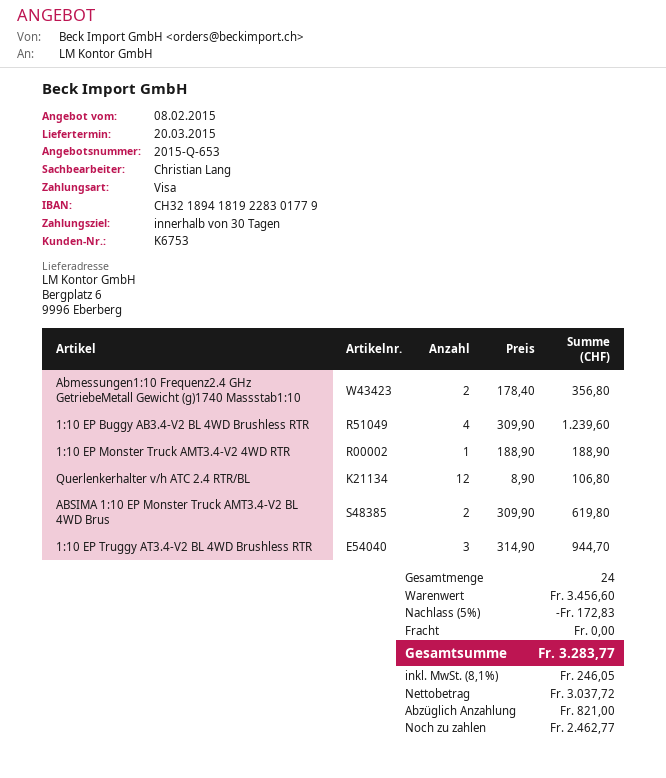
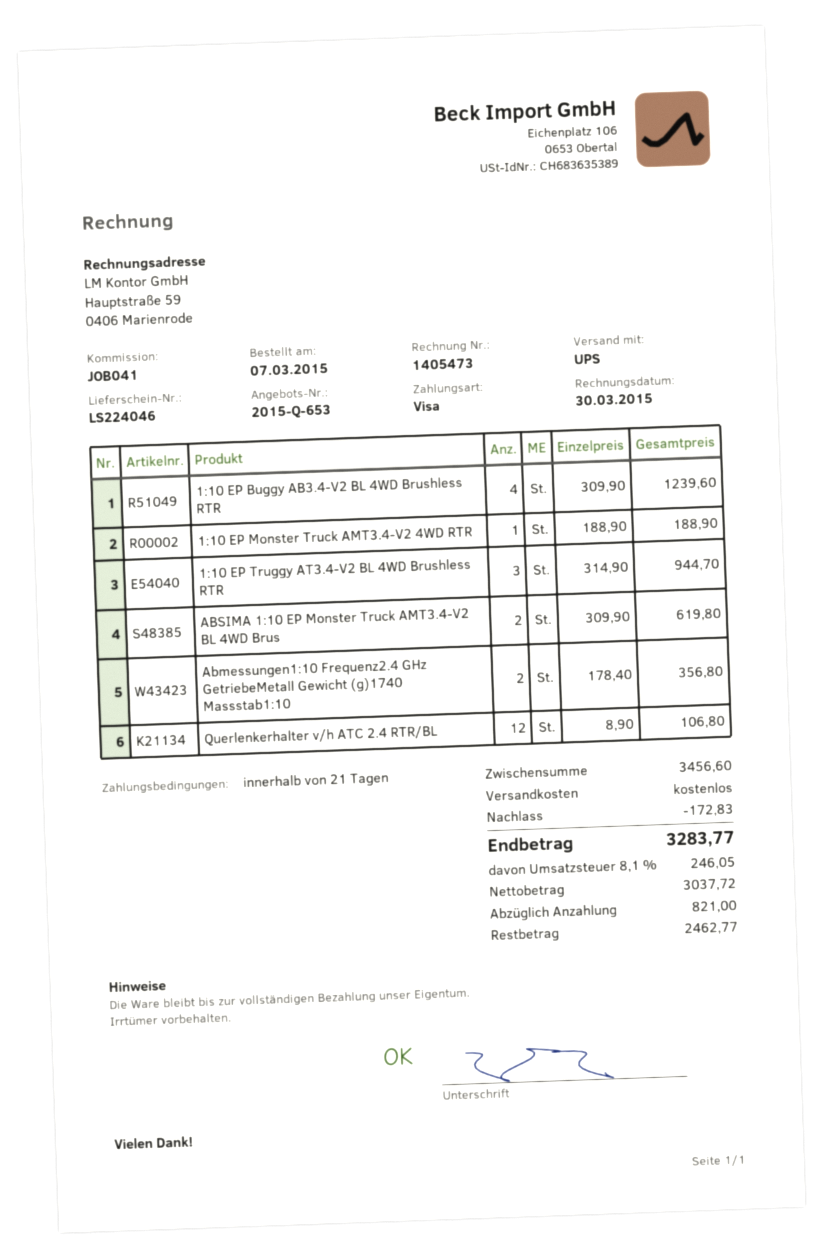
payment terms: 30 days -> 21 days

